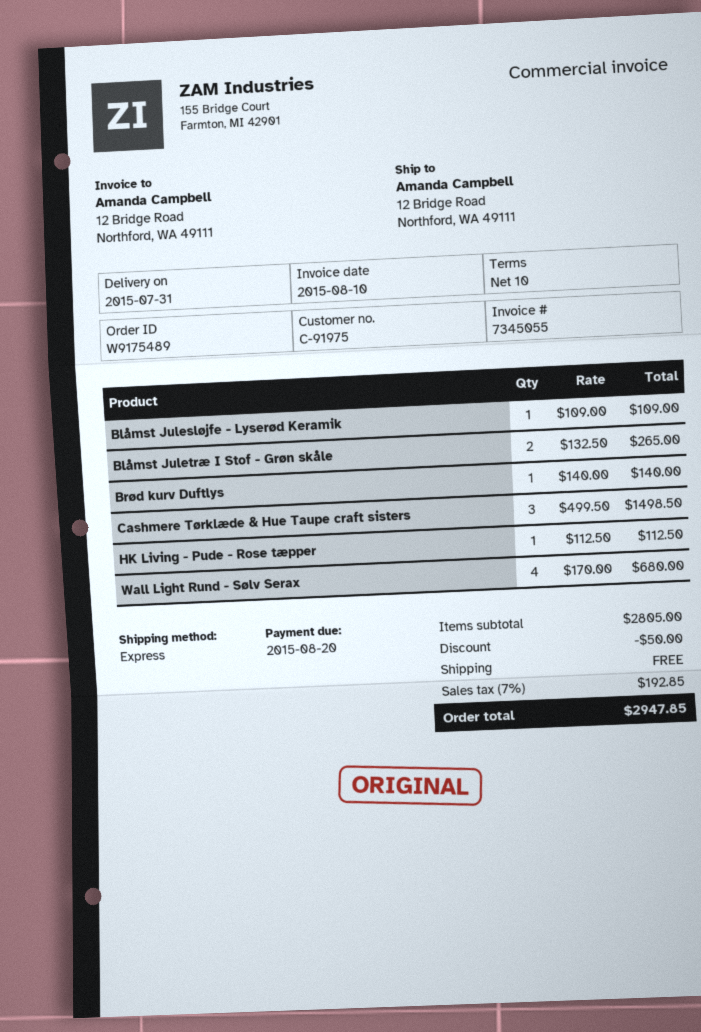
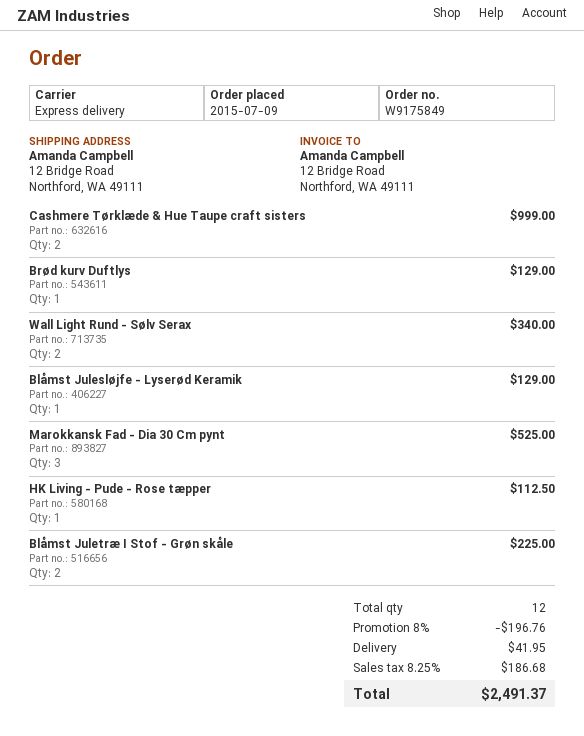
order number: W9175489 -> W9175849
Blåmst Julesløjfe - Lyserød Keramik: 1 for 109.00 -> 1 for 129.00
Blåmst Juletræ I Stof - Grøn skåle: 2 for 265.00 -> 2 for 225.00
Brød kurv Duftlys: 1 for 140.00 -> 1 for 129.00
Cashmere Tørklæde & Hue Taupe craft sisters: 3 for 1498.50 -> 2 for 999.00
Wall Light Rund - Sølv Serax: 4 for 680.00 -> 2 for 340.00
Marokkansk Fad - Dia 30 Cm pynt: none -> 3 for 525.00
discount: 50.00 -> 196.76
shipping: 0.00 -> 41.95
tax: 7% = 192.85 -> 8.25% = 186.68
total: 2947.85 -> 2491.37

